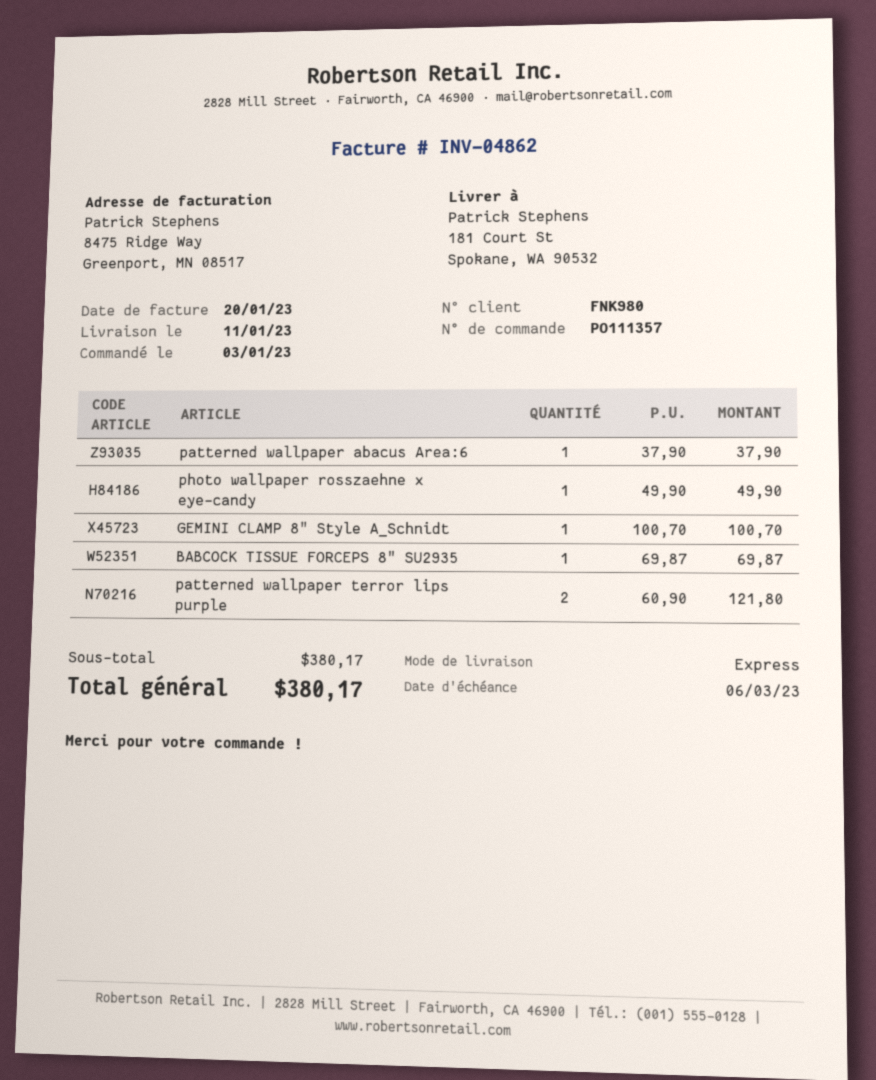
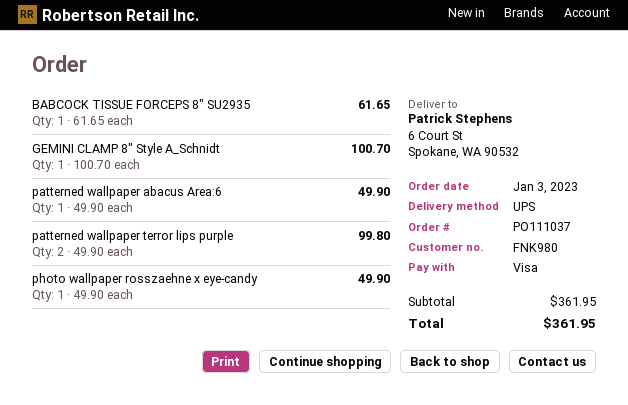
order number: PO111357 -> PO111037
shipping method: express -> UPS
ship to: 181 Court St, Spokane, WA 90532 -> 6 Court St, Spokane, WA 90532
patterned wallpaper abacus Area:6: 1 x 37.90 = 37.90 -> 1 x 49.90 = 49.90
BABCOCK TISSUE FORCEPS 8" SU2935: 1 x 69.87 = 69.87 -> 1 x 61.65 = 61.65
patterned wallpaper terror lips purple: 2 x 60.90 = 121.80 -> 2 x 49.90 = 99.80
subtotal: 380.17 -> 361.95
total: 380.17 -> 361.95

